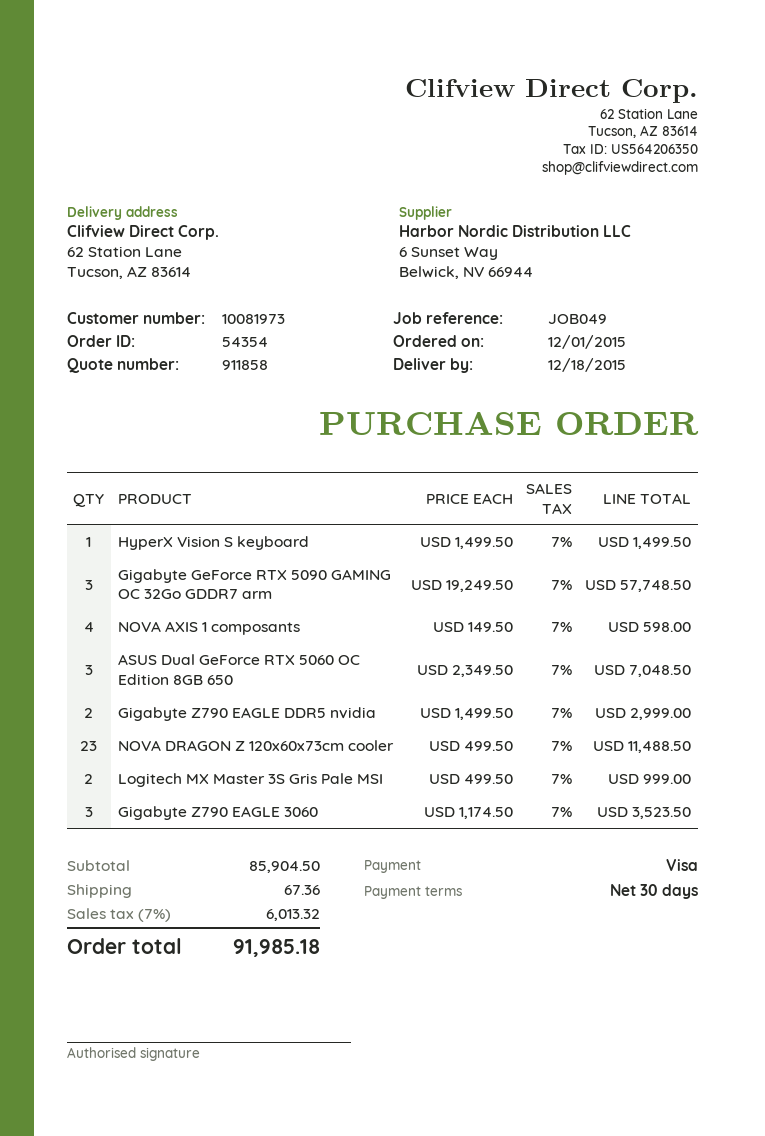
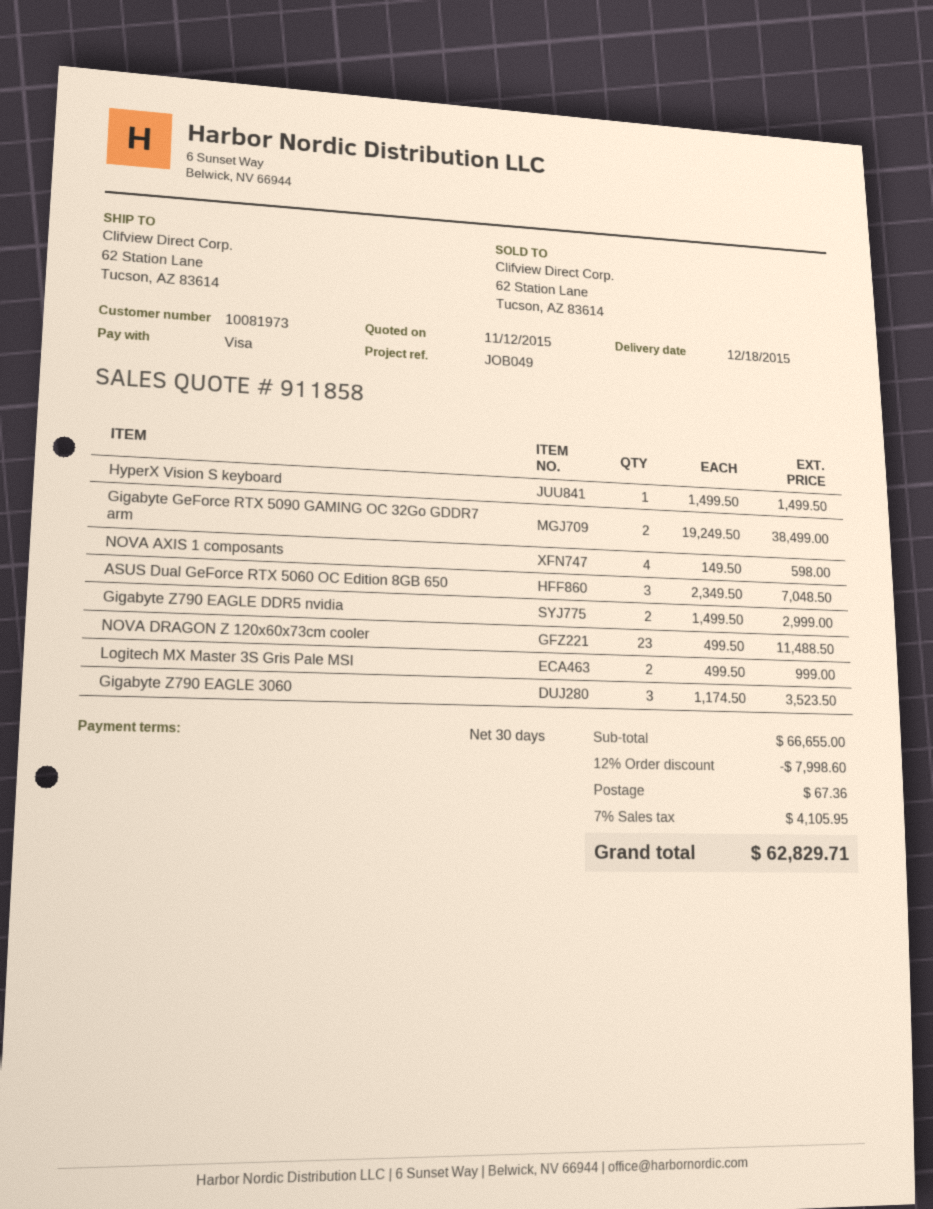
Gigabyte GeForce RTX 5090 GAMING OC 32Go GDDR7 arm: 3 x 19249.50 = 57748.50 -> 2 x 19249.50 = 38499.00
subtotal: 85904.50 -> 66655.00
discount: none -> 12% = 7998.60
tax: 7% = 6013.32 -> 7% = 4105.95
total: 91985.18 -> 62829.71

